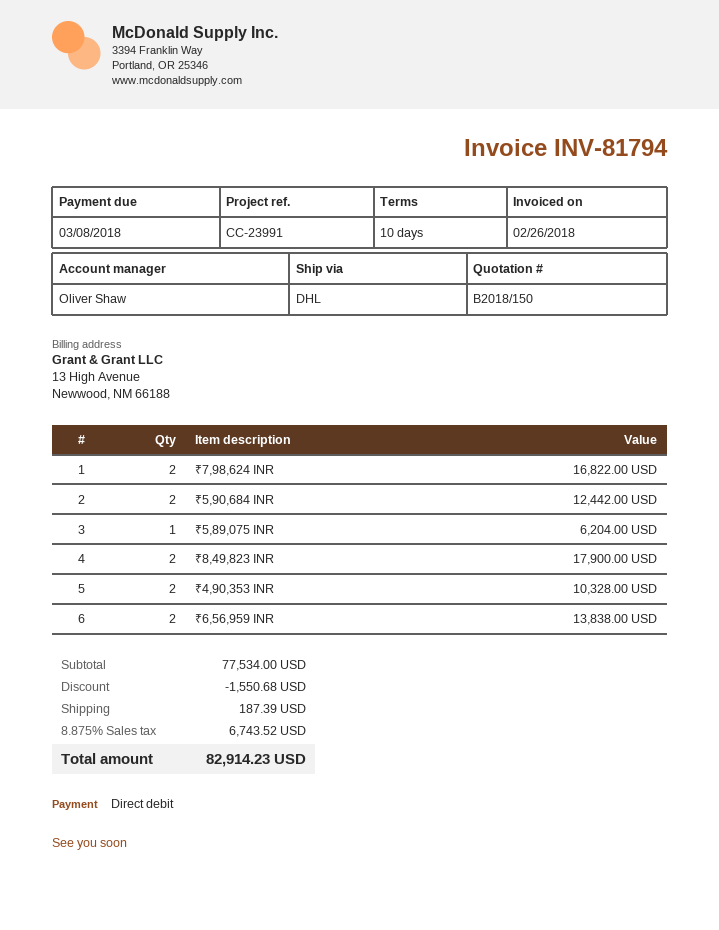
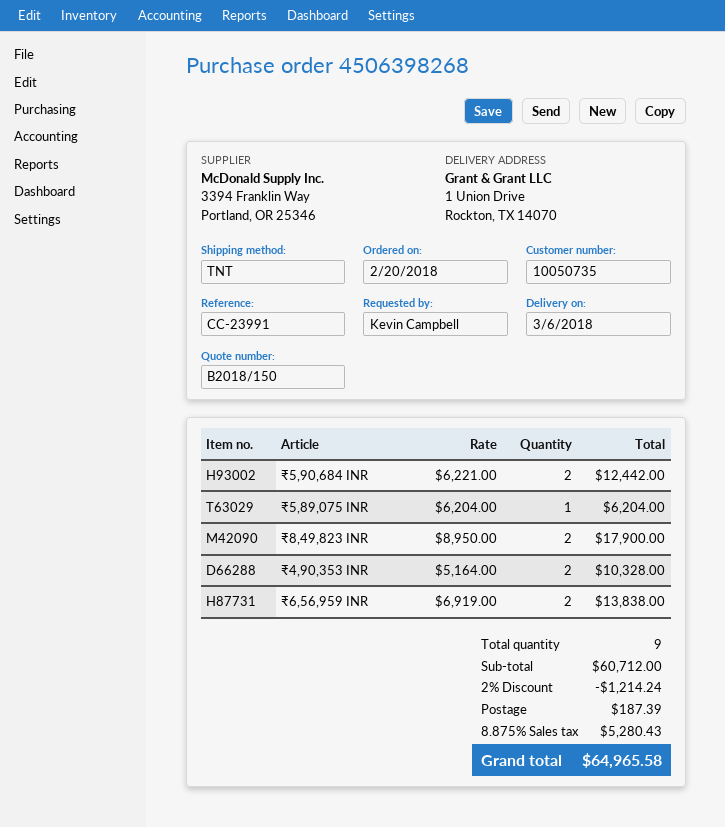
shipping method: DHL -> TNT
₹7,98,624 INR: 2 for 16822.00 -> none
subtotal: 77534.00 -> 60712.00
discount: 1550.68 -> 1214.24
tax: 8.875% = 6743.52 -> 8.875% = 5280.43
total: 82914.23 -> 64965.58

